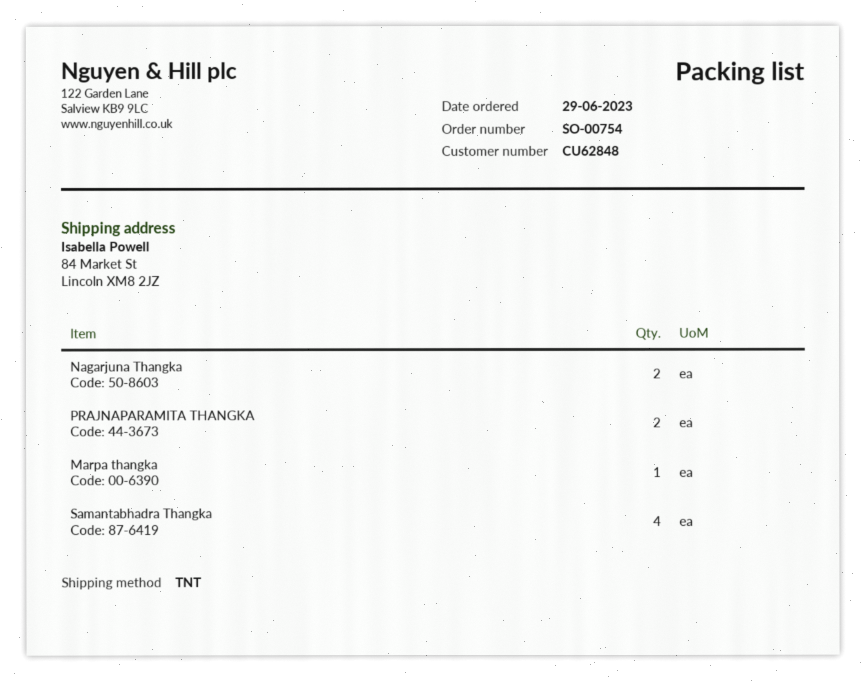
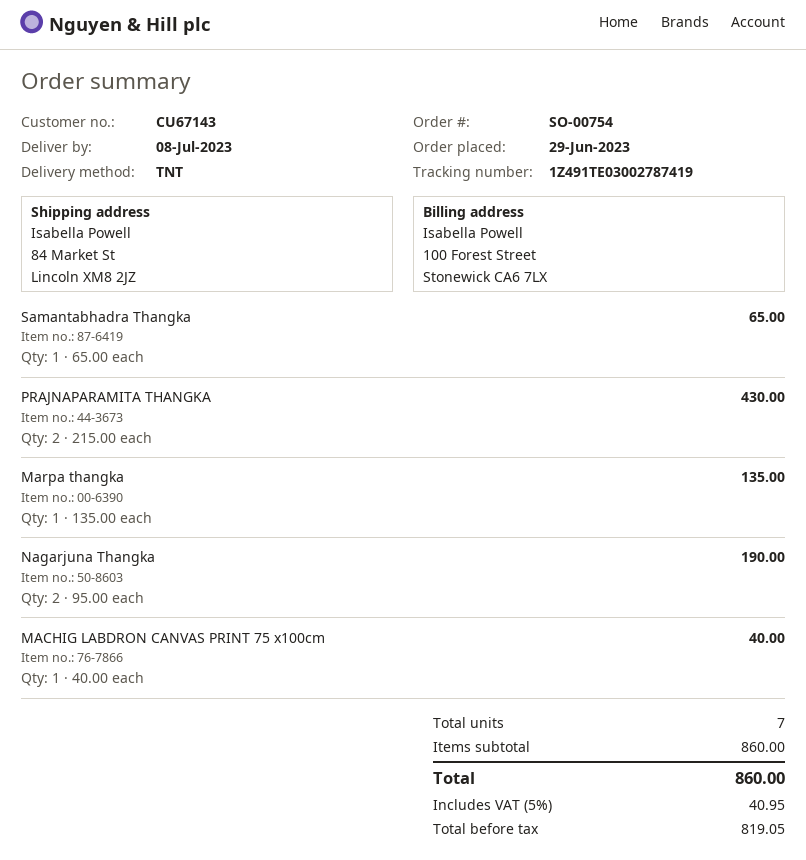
customer number: CU62848 -> CU67143
Samantabhadra Thangka: 4 -> 1
MACHIG LABDRON CANVAS PRINT 75 x100cm: none -> 1

